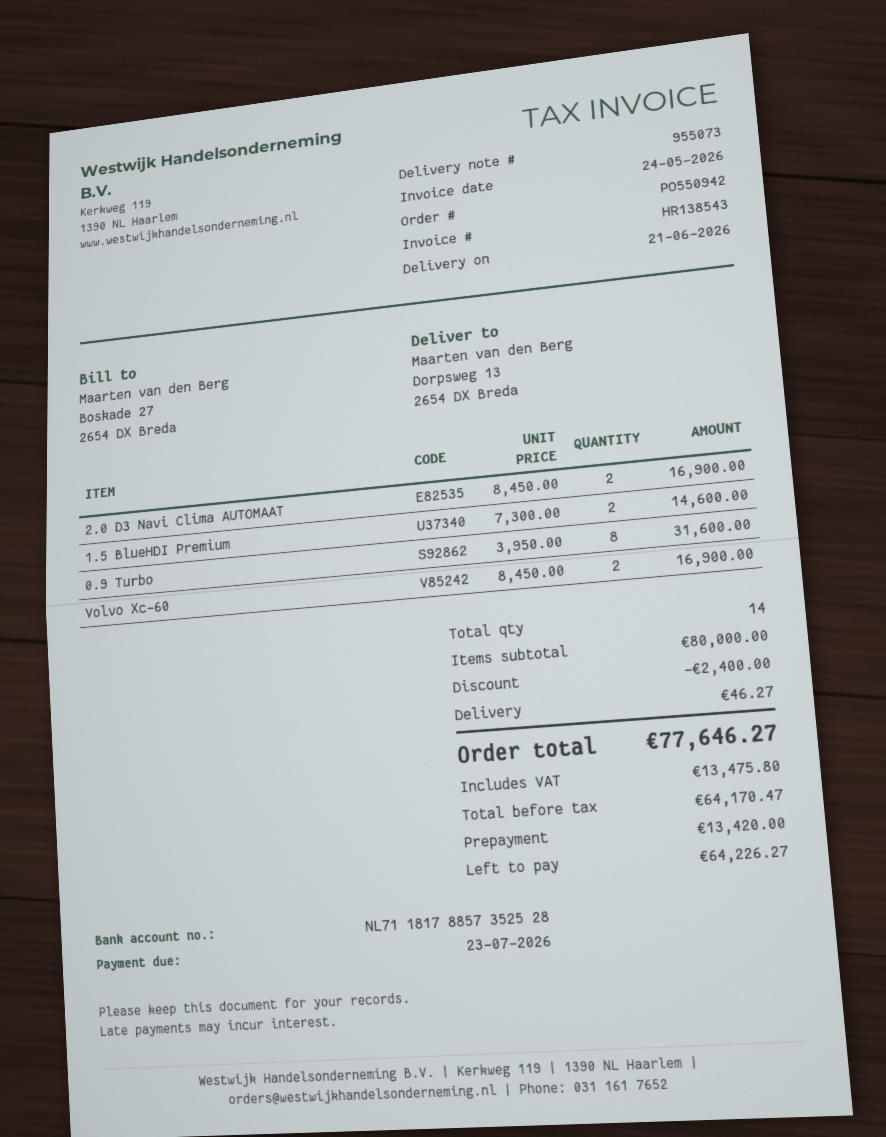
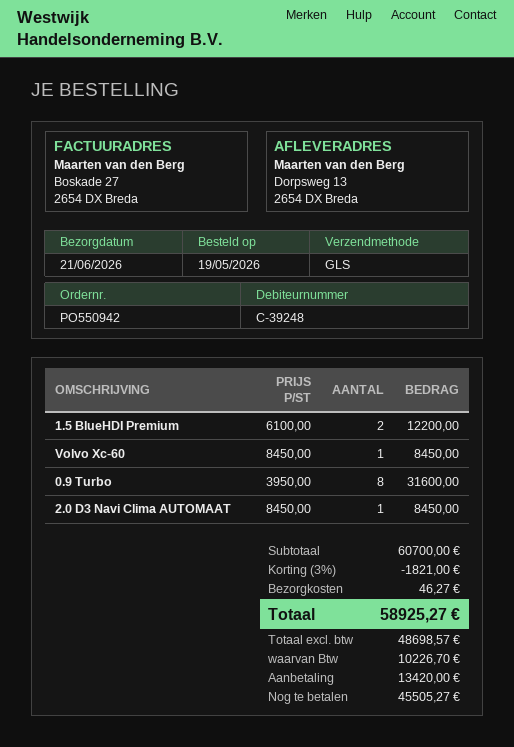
2.0 D3 Navi Clima AUTOMAAT: 2 x 8450.00 = 16900.00 -> 1 x 8450.00 = 8450.00
1.5 BlueHDI Premium: 2 x 7300.00 = 14600.00 -> 2 x 6100.00 = 12200.00
Volvo Xc-60: 2 x 8450.00 = 16900.00 -> 1 x 8450.00 = 8450.00
subtotal: 80000.00 -> 60700.00
discount: 2400.00 -> 1821.00
net: 64170.47 -> 48698.57
tax: 13475.80 -> 10226.70
total: 77646.27 -> 58925.27
balance: 64226.27 -> 45505.27

